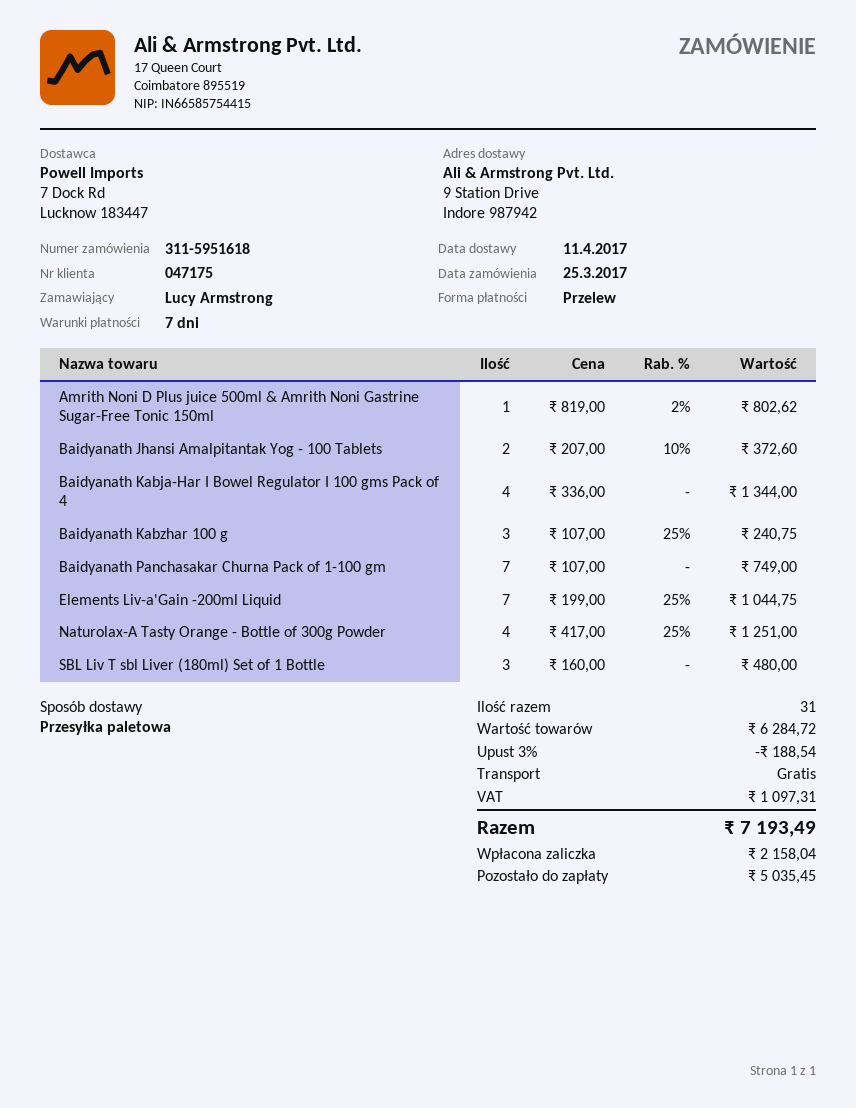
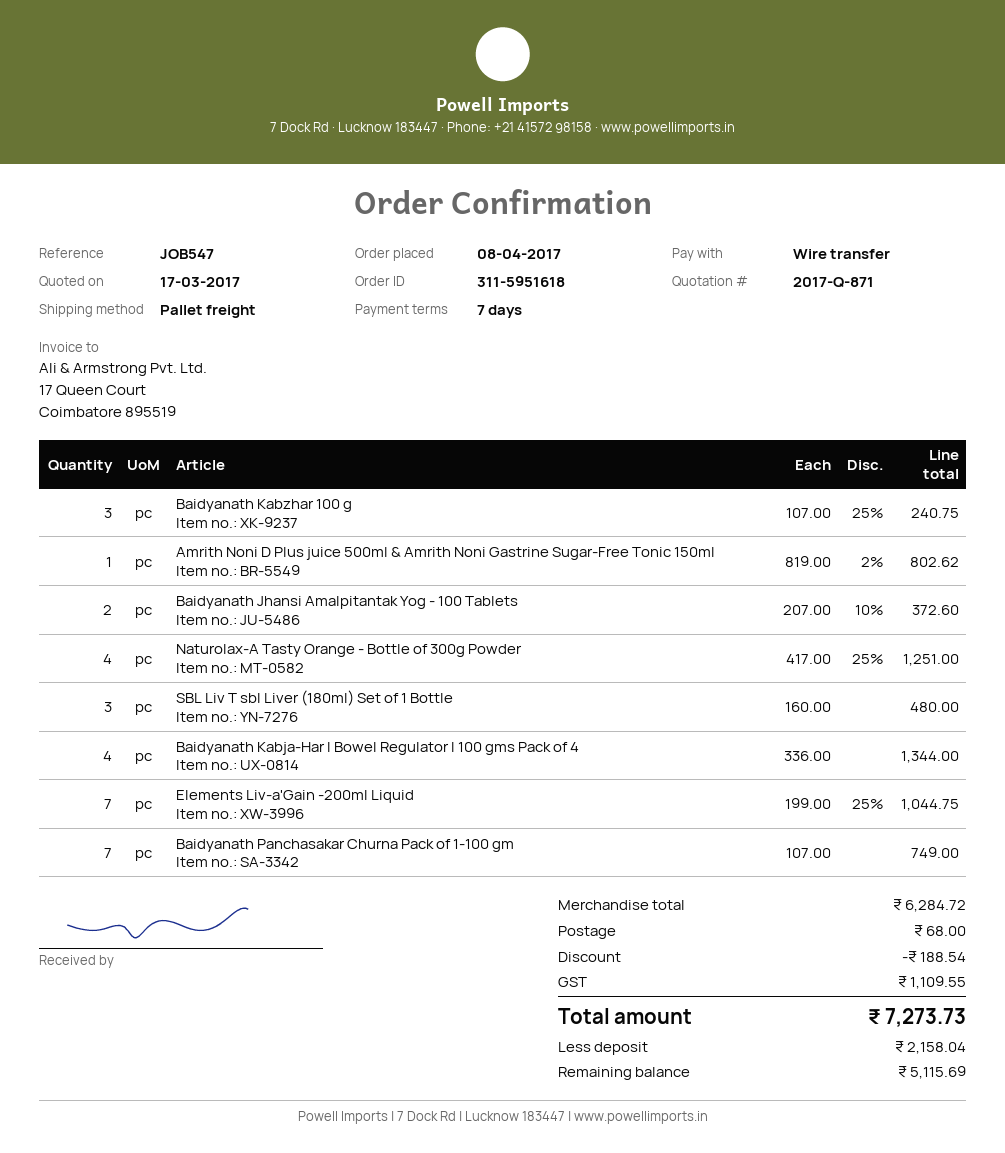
order date: 2017-03-25 -> 2017-04-08
shipping: 0.00 -> 68.00
tax: 1097.31 -> 1109.55
total: 7193.49 -> 7273.73
balance: 5035.45 -> 5115.69

